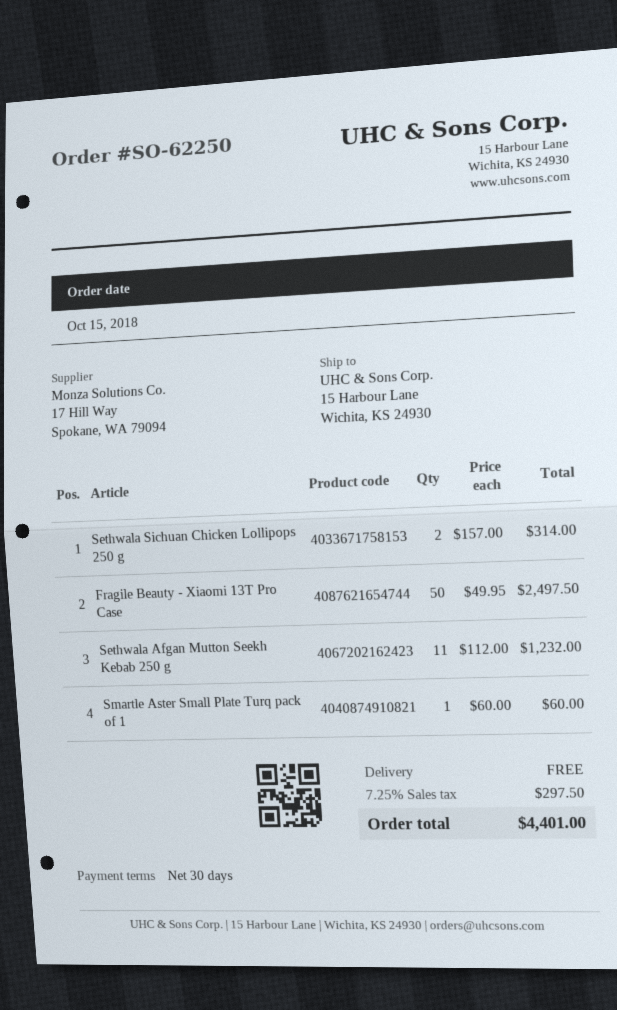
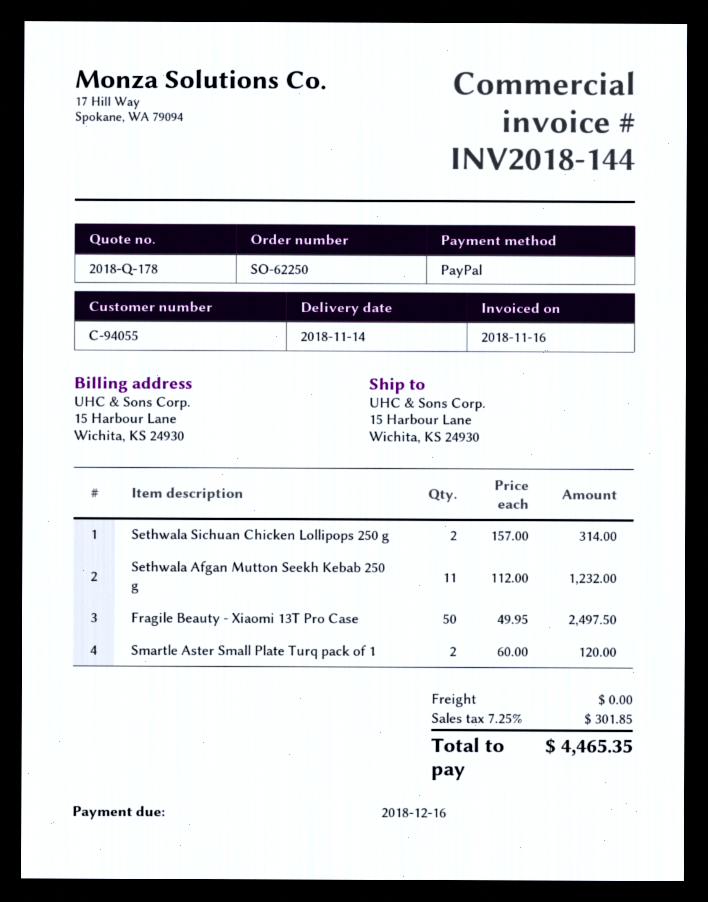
Smartle Aster Small Plate Turq pack of 1: 1 x 60.00 = 60.00 -> 2 x 60.00 = 120.00
tax: 7.25% = 297.50 -> 7.25% = 301.85
total: 4401.00 -> 4465.35

